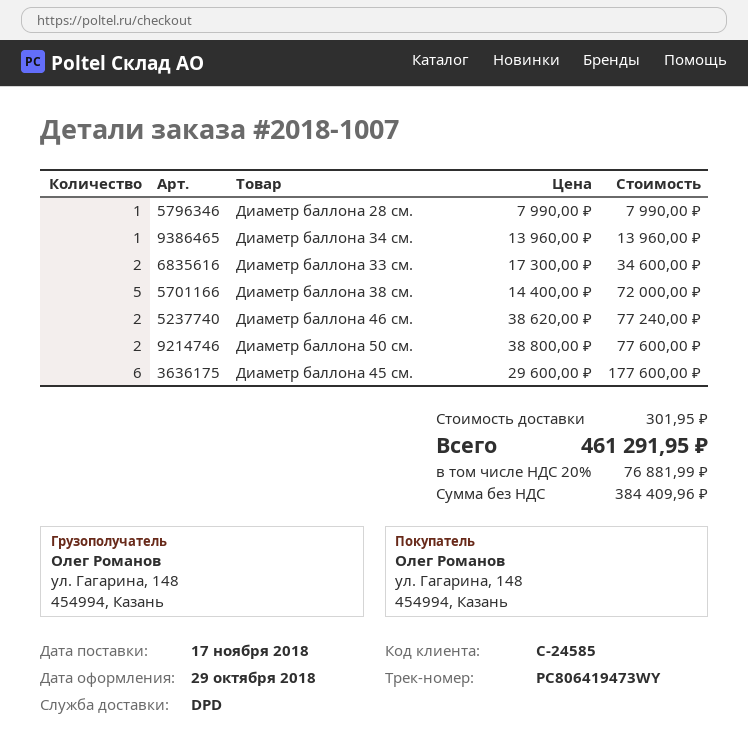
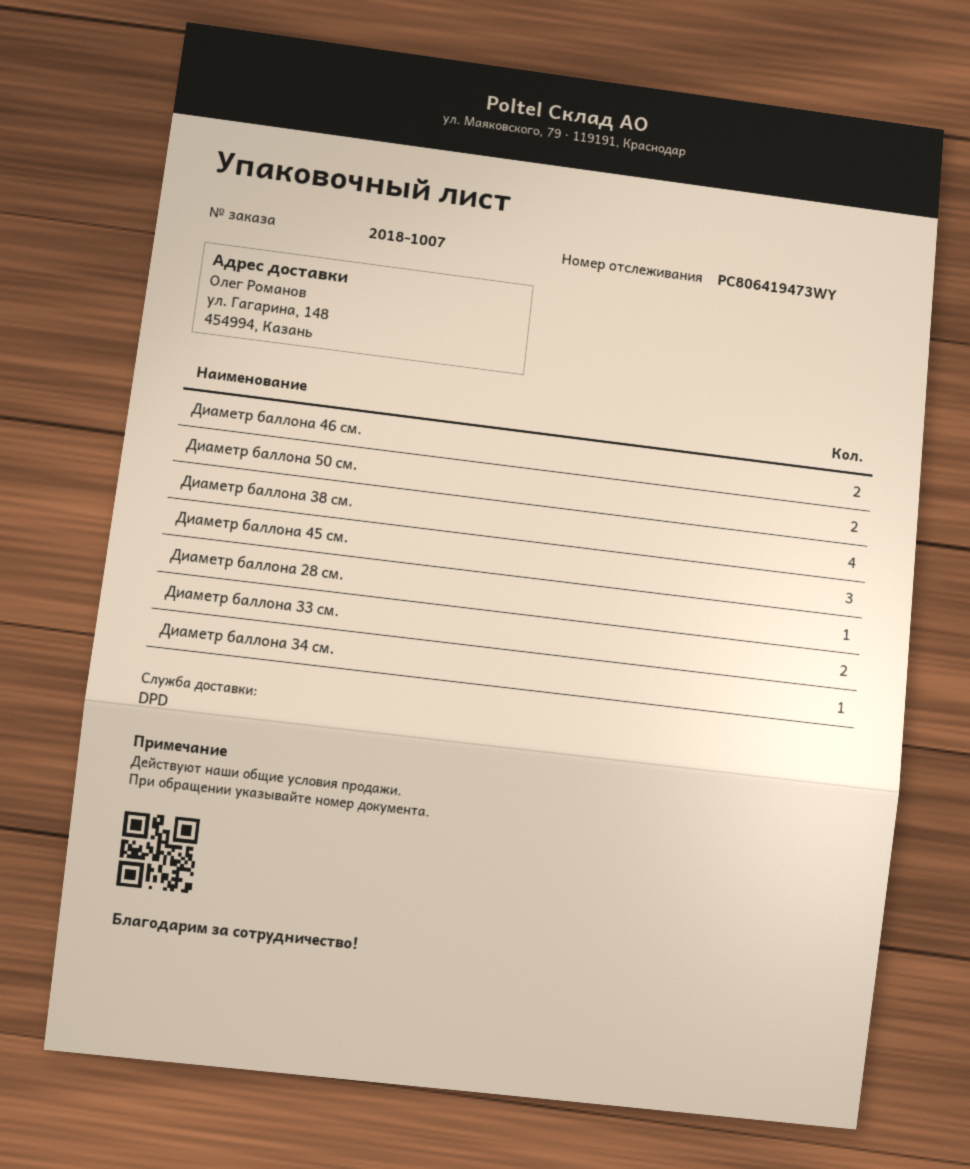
Диаметр баллона 38 см.: 5 -> 4
Диаметр баллона 45 см.: 6 -> 3

